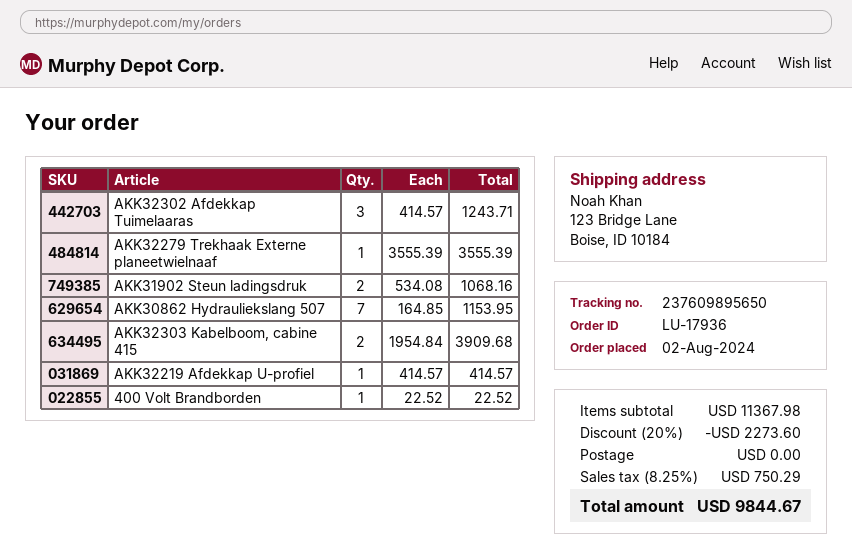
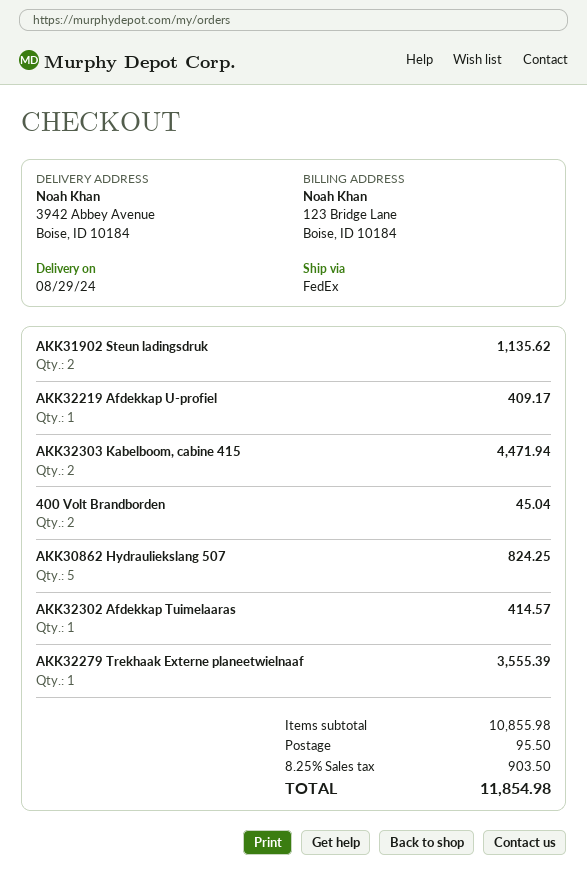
ship to: 123 Bridge Lane, Boise, ID 10184 -> 3942 Abbey Avenue, Boise, ID 10184
AKK32302 Afdekkap Tuimelaaras: 3 for 1243.71 -> 1 for 414.57
AKK31902 Steun ladingsdruk: 2 for 1068.16 -> 2 for 1135.62
AKK30862 Hydrauliekslang 507: 7 for 1153.95 -> 5 for 824.25
AKK32303 Kabelboom, cabine 415: 2 for 3909.68 -> 2 for 4471.94
AKK32219 Afdekkap U-profiel: 1 for 414.57 -> 1 for 409.17
400 Volt Brandborden: 1 for 22.52 -> 2 for 45.04
subtotal: 11367.98 -> 10855.98
discount: 20% = 2273.60 -> none
shipping: 0.00 -> 95.50
tax: 8.25% = 750.29 -> 8.25% = 903.50
total: 9844.67 -> 11854.98

